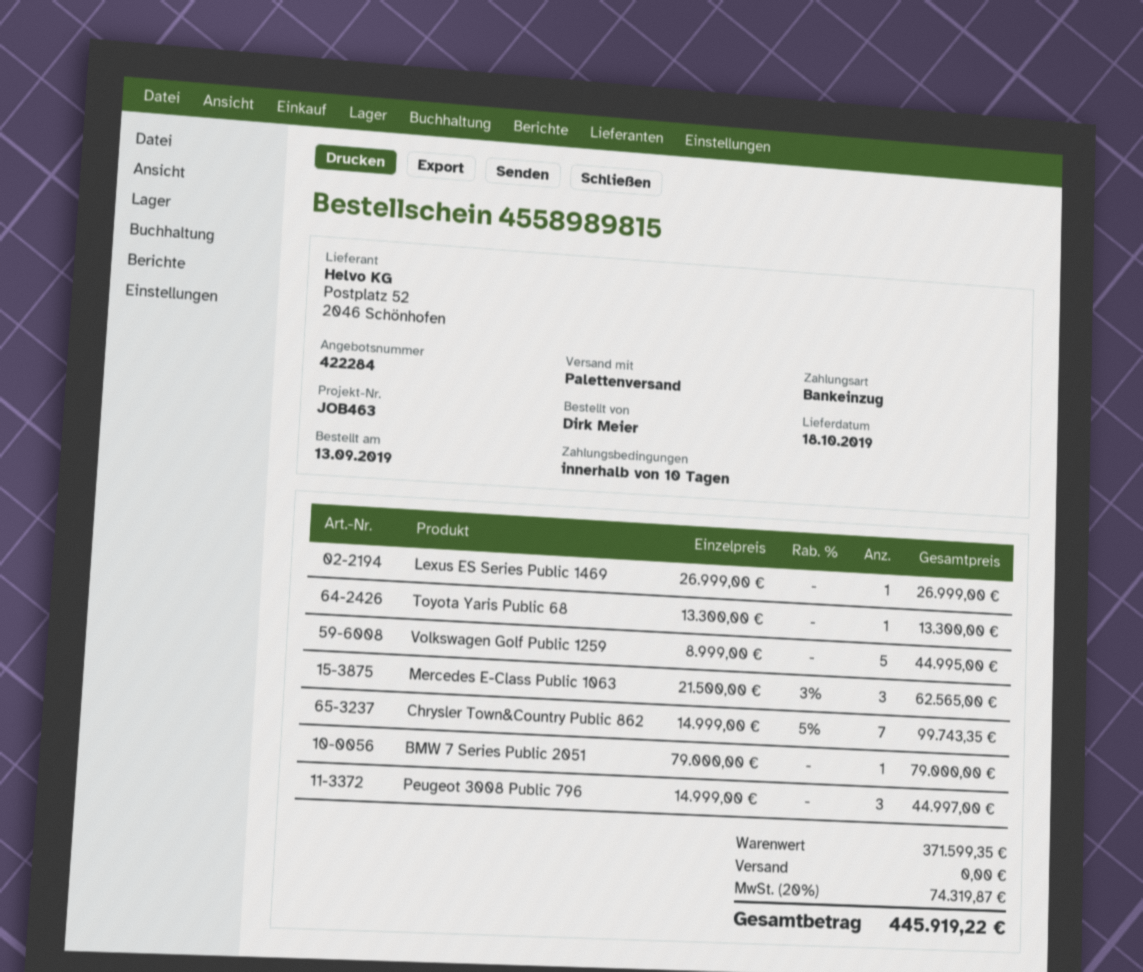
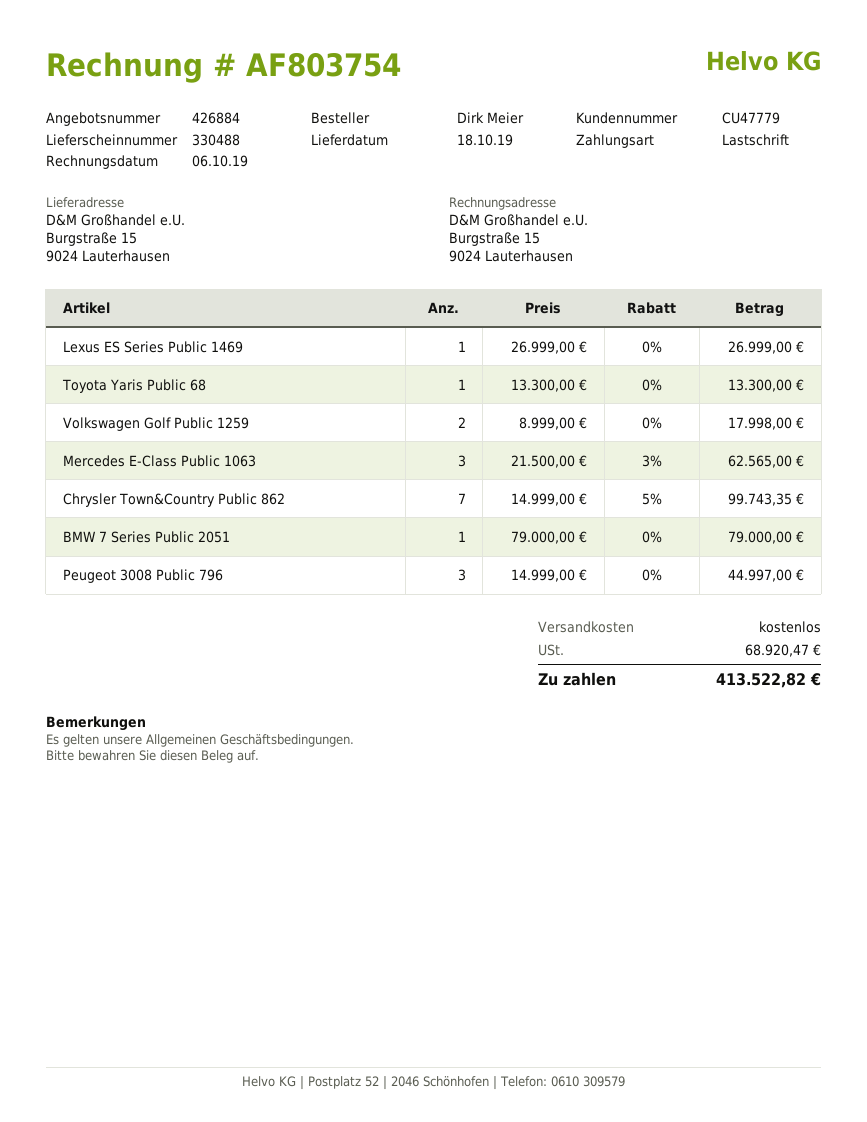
quote number: 422284 -> 426884
Volkswagen Golf Public 1259: 5 x 8999.00 = 44995.00 -> 2 x 8999.00 = 17998.00
tax: 74319.87 -> 68920.47
total: 445919.22 -> 413522.82

